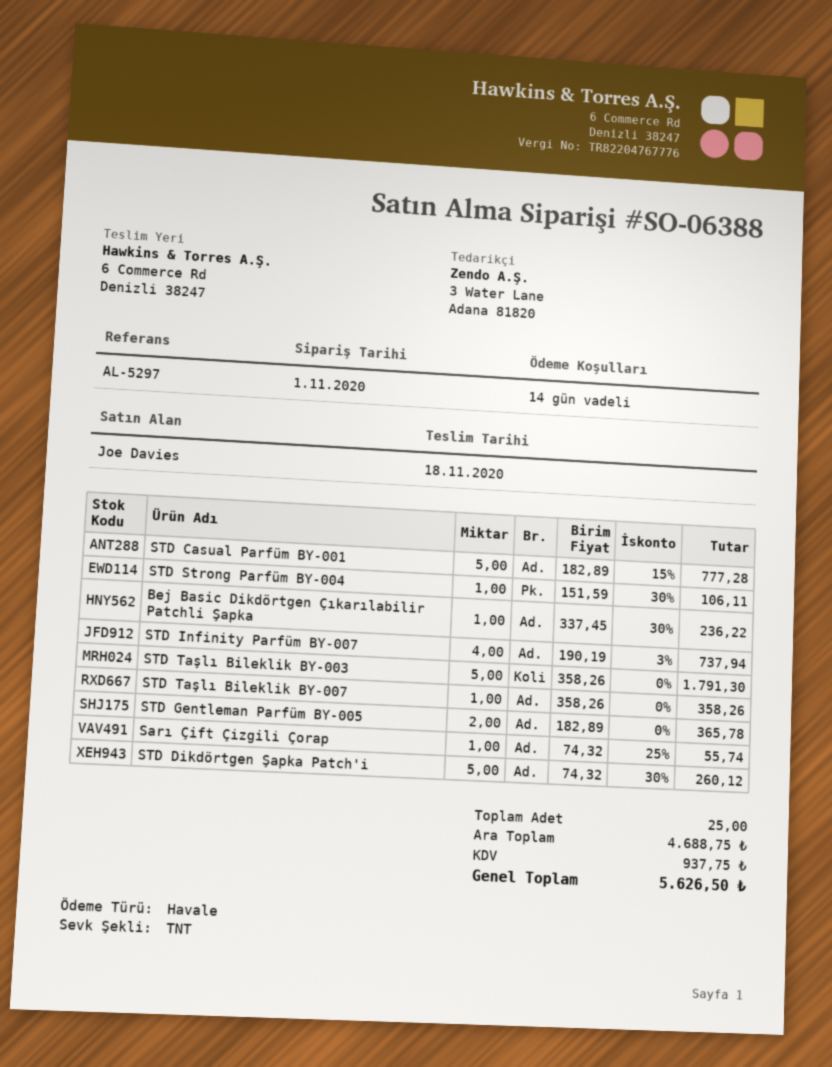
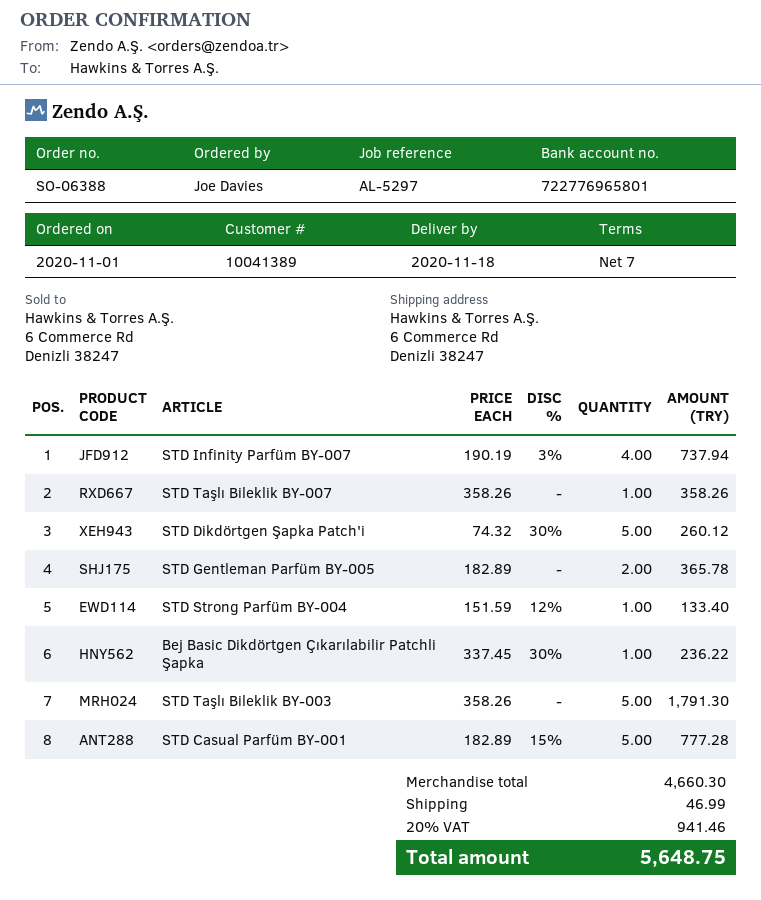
payment terms: 14 days -> 7 days
STD Strong Parfüm BY-004: 1 x 151.59 - 30% = 106.11 -> 1 x 151.59 - 12% = 133.40
Sarı Çift Çizgili Çorap: 1 x 74.32 - 25% = 55.74 -> none
subtotal: 4688.75 -> 4660.30
shipping: none -> 46.99
tax: 937.75 -> 941.46
total: 5626.50 -> 5648.75

